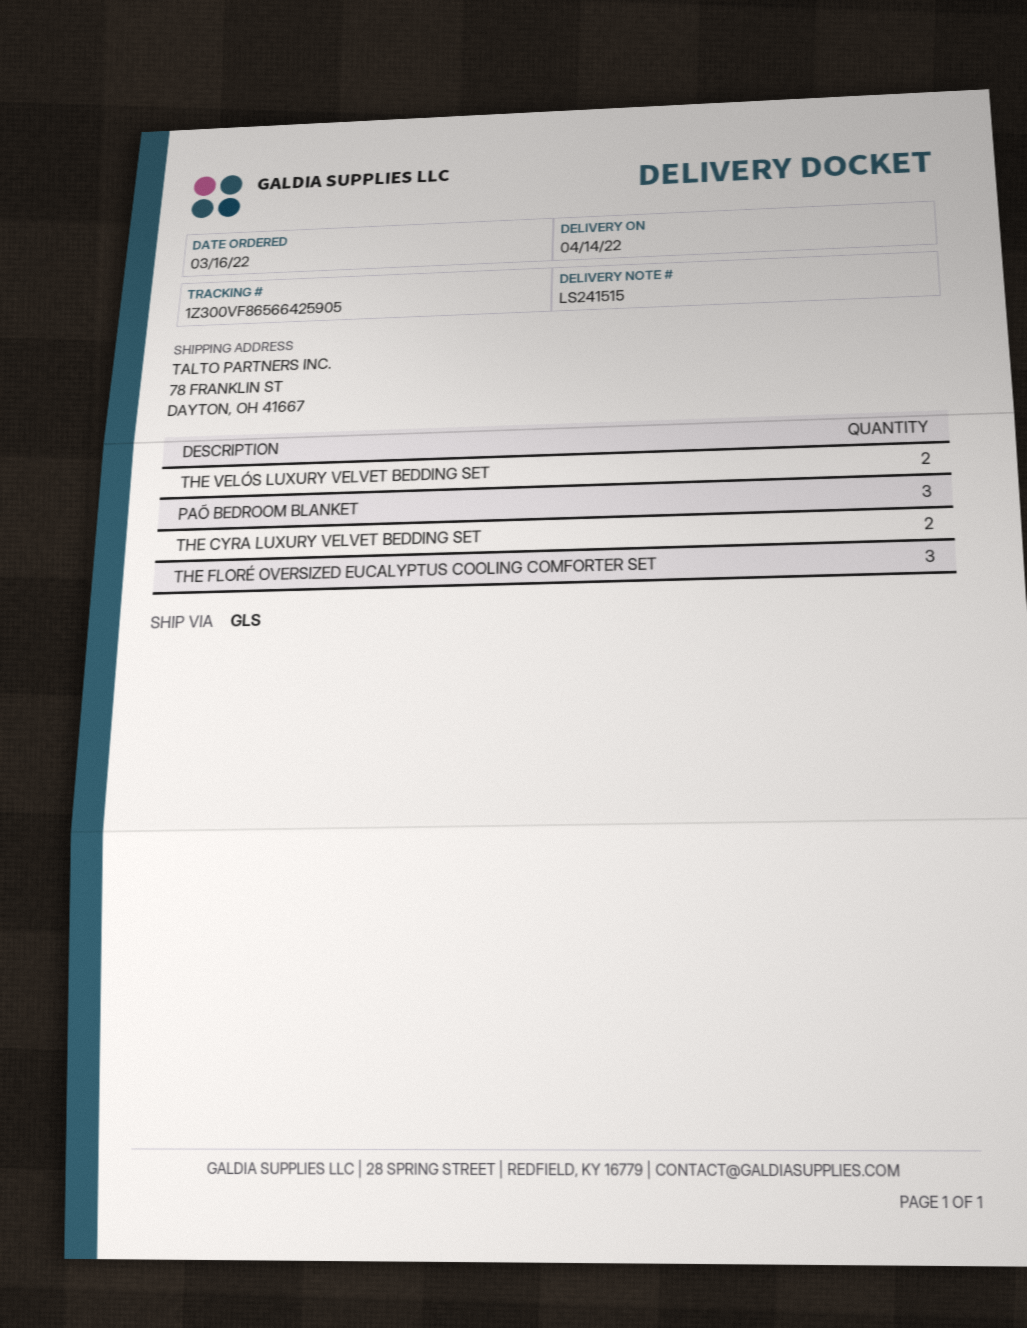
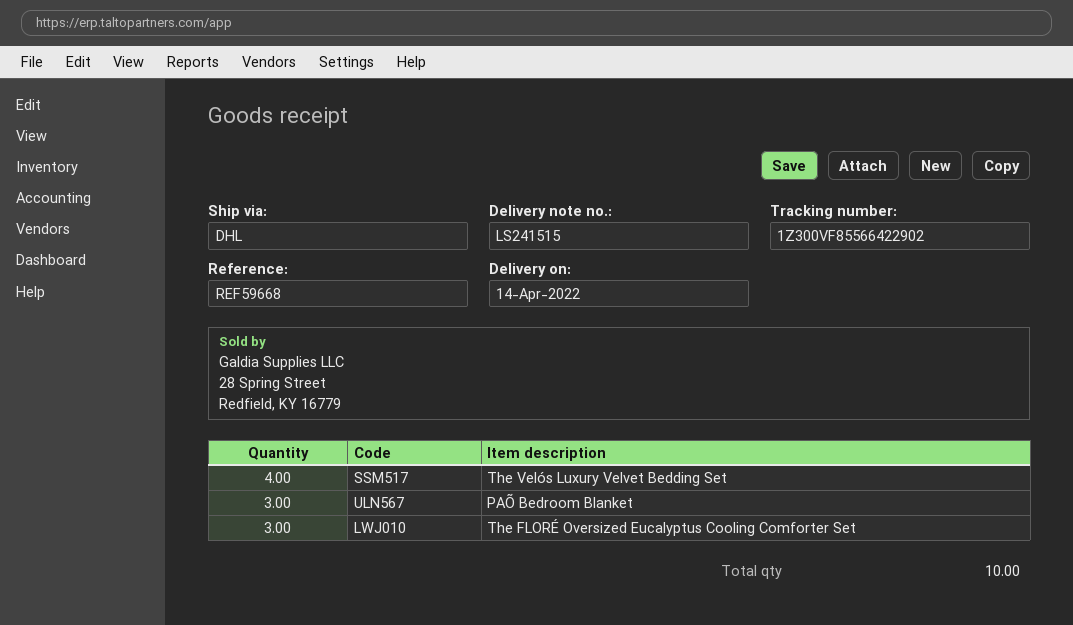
shipping method: GLS -> DHL
tracking number: 1Z300VF86566425905 -> 1Z300VF85566422902
THE VELÓS LUXURY VELVET BEDDING SET: 2 -> 4
THE CYRA LUXURY VELVET BEDDING SET: 2 -> none

